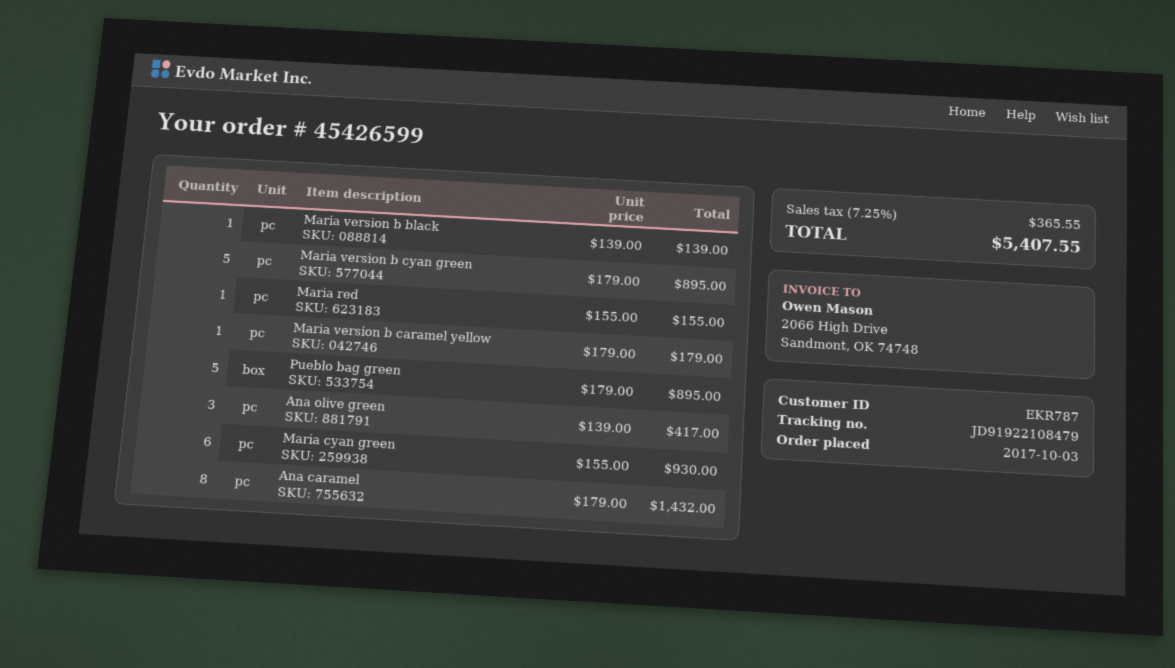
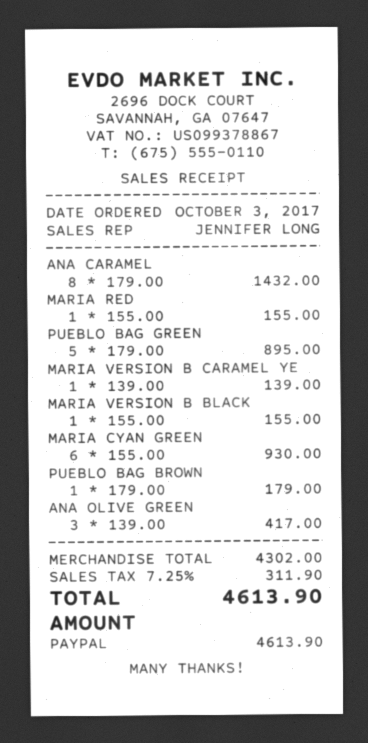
Maria version b black: 1 x 139.00 = 139.00 -> 1 x 155.00 = 155.00
Maria version b cyan green: 5 x 179.00 = 895.00 -> none
Maria version b caramel yellow: 1 x 179.00 = 179.00 -> 1 x 139.00 = 139.00
PUEBLO BAG BROWN: none -> 1 x 179.00 = 179.00
tax: 7.25% = 365.55 -> 7.25% = 311.90
total: 5407.55 -> 4613.90

